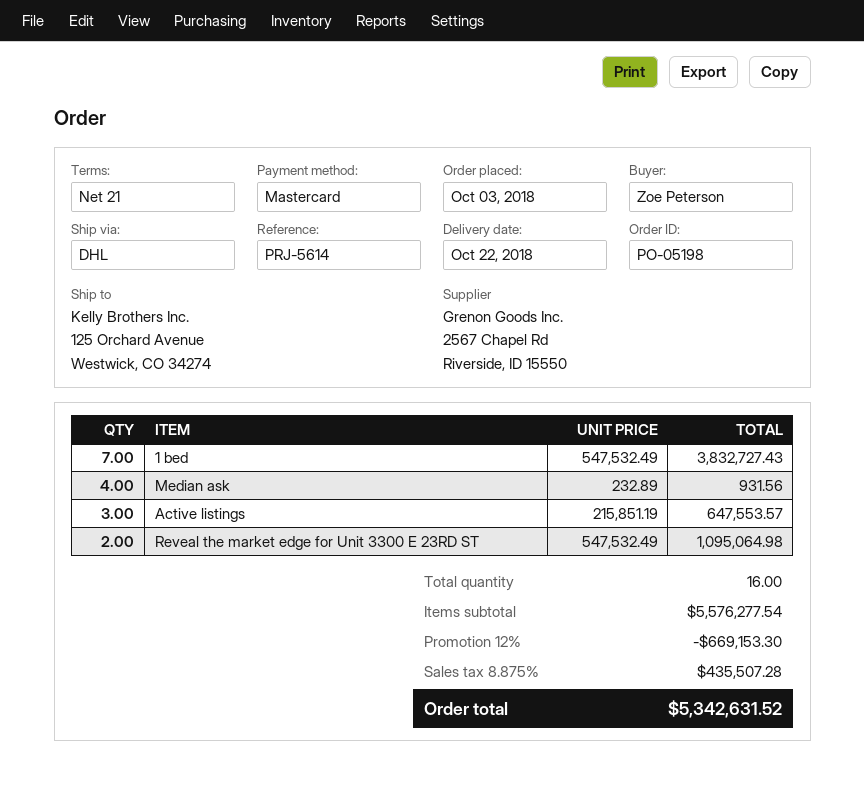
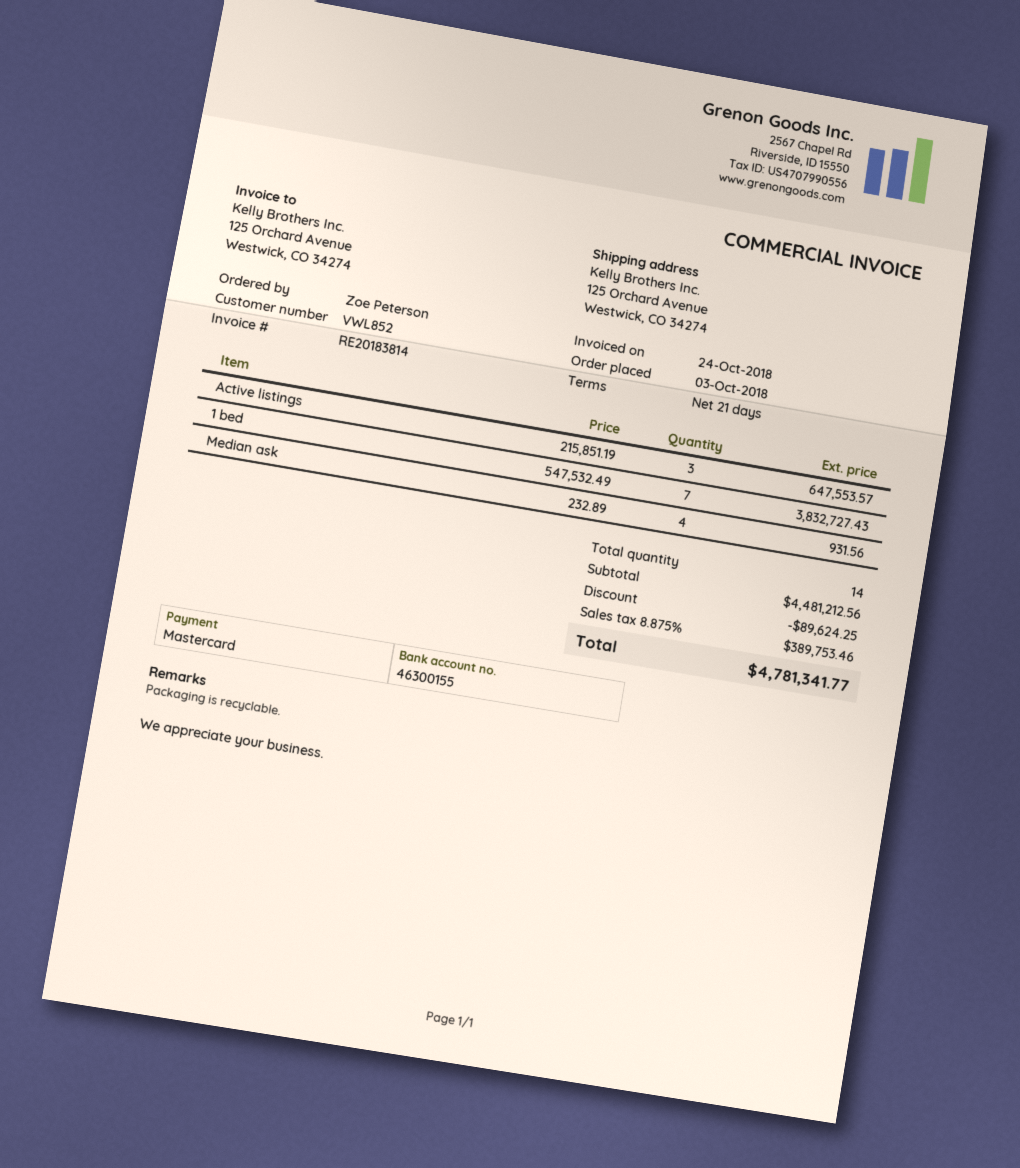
Reveal the market edge for Unit 3300 E 23RD ST: 2 x 547532.49 = 1095064.98 -> none
total quantity: 16 -> 14
subtotal: 5576277.54 -> 4481212.56
discount: 669153.30 -> 89624.25
tax: 8.875% = 435507.28 -> 8.875% = 389753.46
total: 5342631.52 -> 4781341.77

